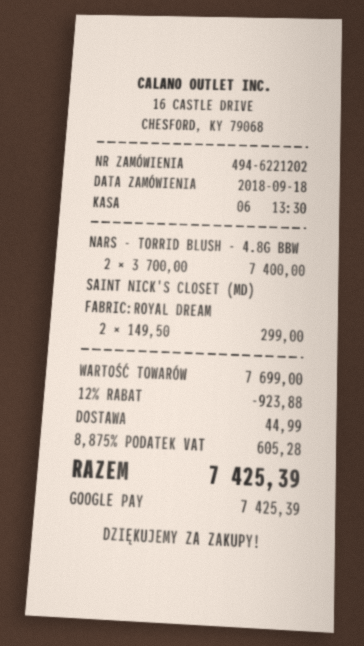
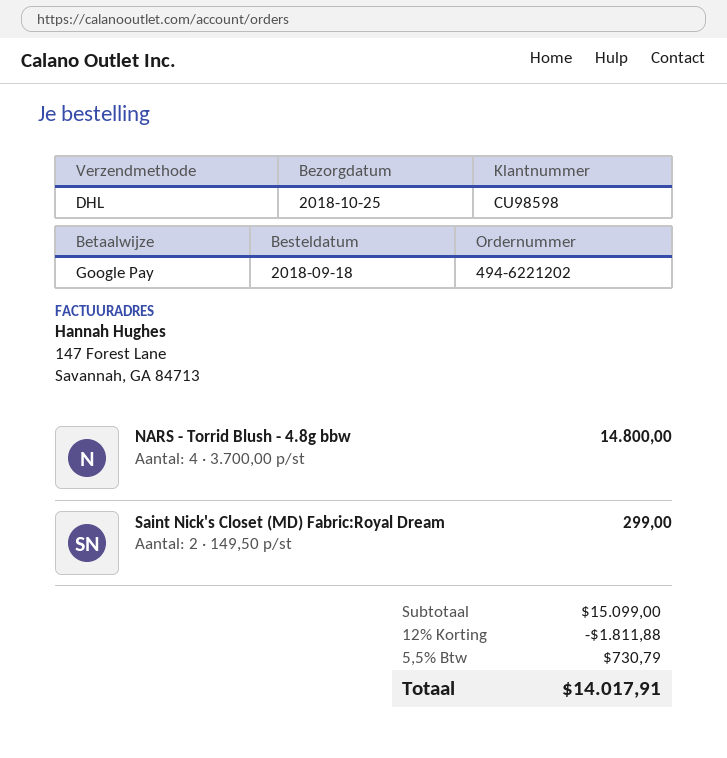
NARS - TORRID BLUSH - 4.8G BBW: 2 x 3700.00 = 7400.00 -> 4 x 3700.00 = 14800.00
subtotal: 7699.00 -> 15099.00
discount: 12% = 923.88 -> 12% = 1811.88
shipping: 44.99 -> none
tax: 8.875% = 605.28 -> 5.5% = 730.79
total: 7425.39 -> 14017.91

